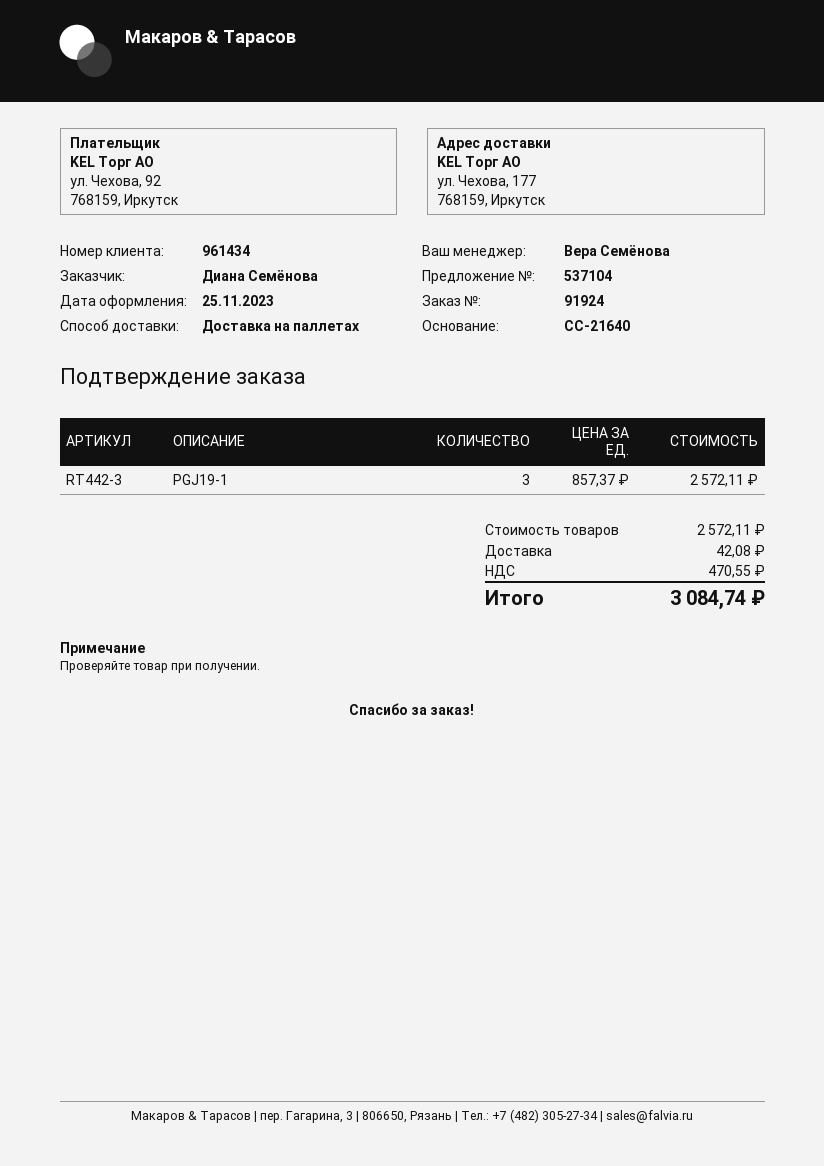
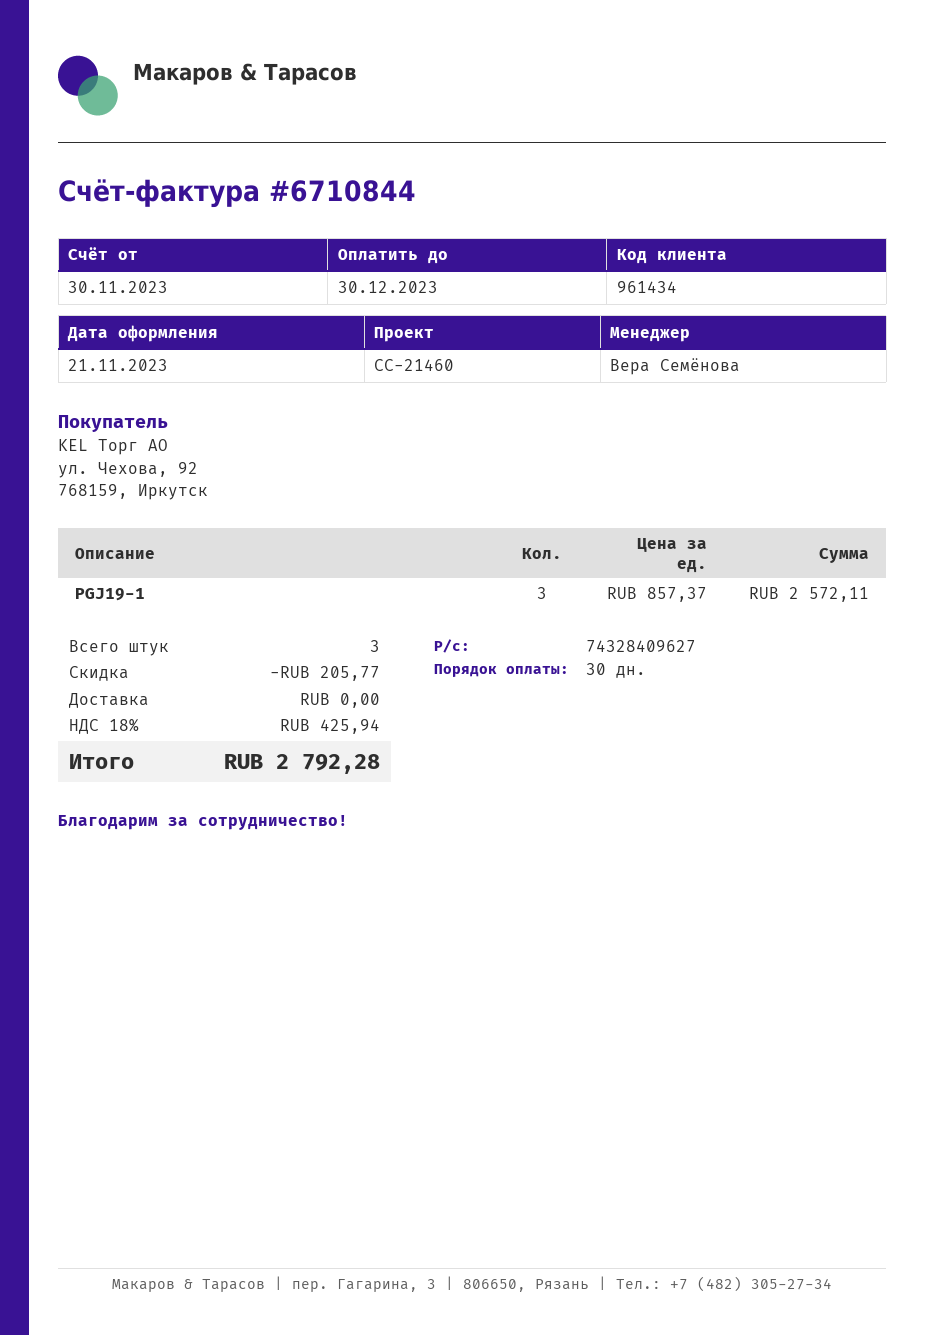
order date: 2023-11-25 -> 2023-11-21
reference: CC-21640 -> CC-21460
discount: none -> 205.77
shipping: 42.08 -> 0.00
tax: 470.55 -> 425.94
total: 3084.74 -> 2792.28

